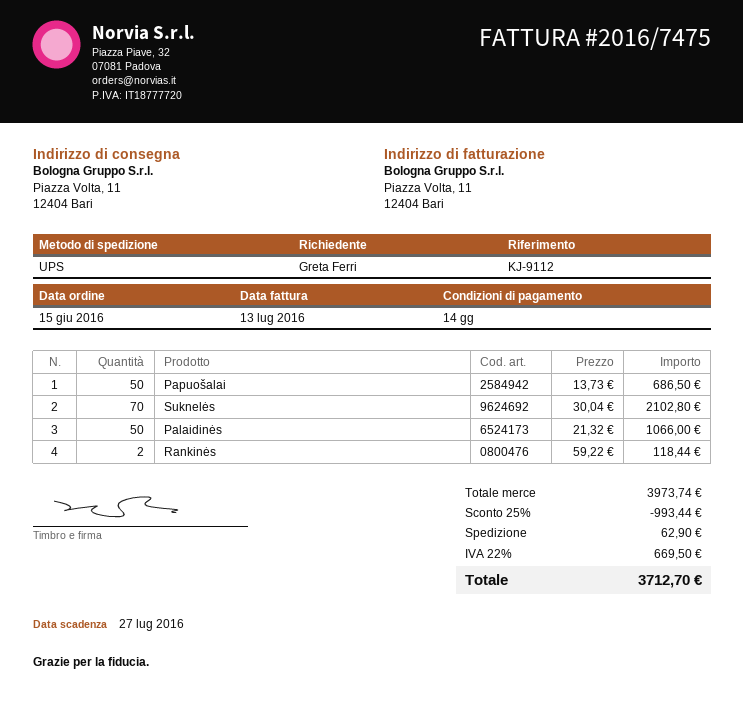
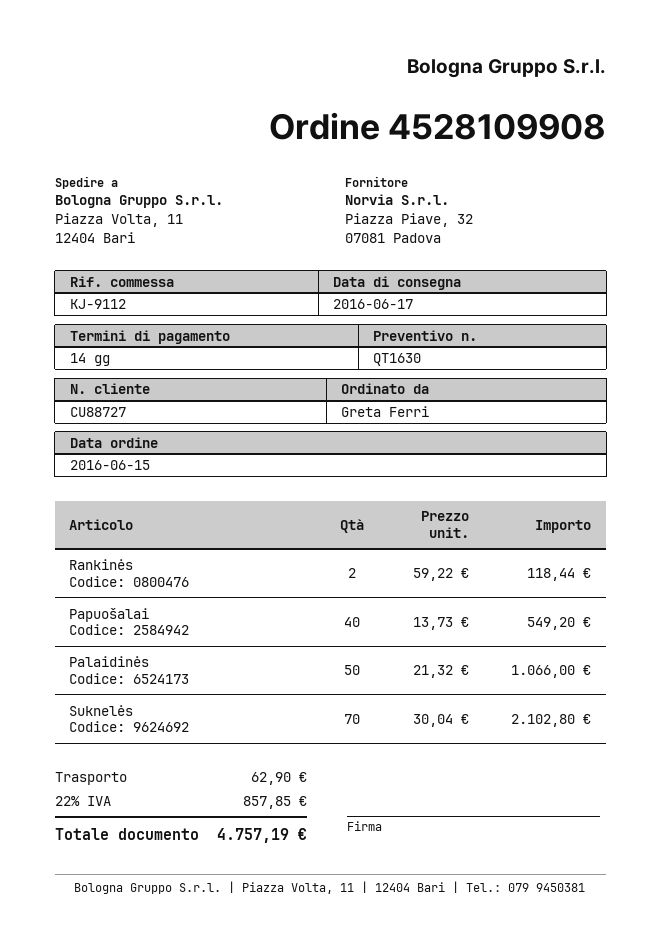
Papuošalai: 50 x 13.73 = 686.50 -> 40 x 13.73 = 549.20
discount: 25% = 993.44 -> none
tax: 22% = 669.50 -> 22% = 857.85
total: 3712.70 -> 4757.19

